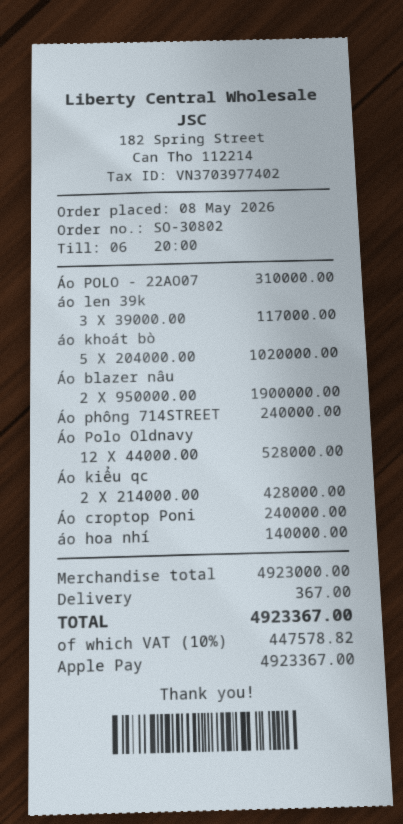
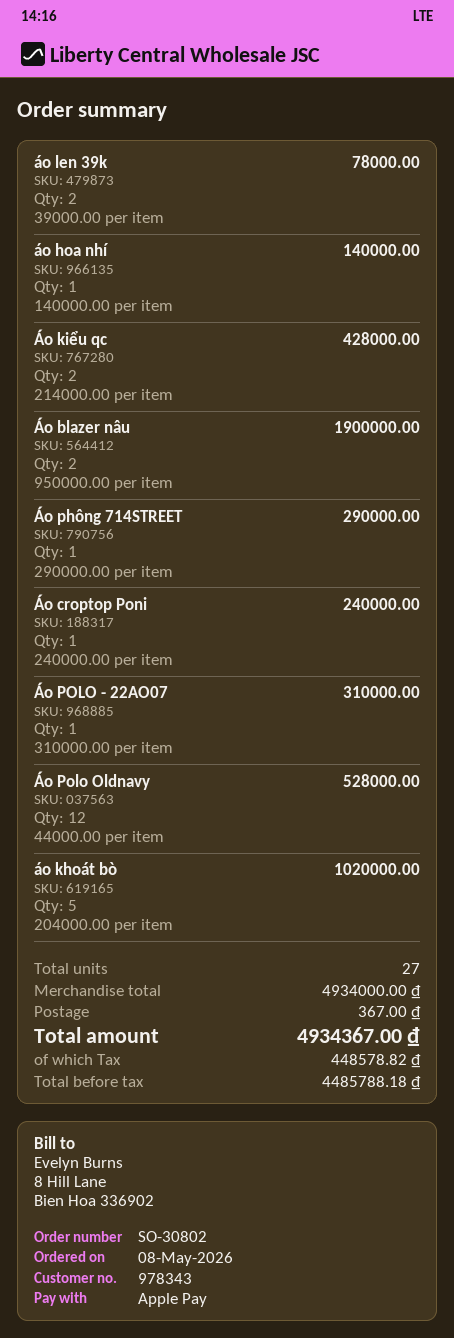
áo len 39k: 3 x 39000.00 = 117000.00 -> 2 x 39000.00 = 78000.00
Áo phông 714STREET: 1 x 240000.00 = 240000.00 -> 1 x 290000.00 = 290000.00
subtotal: 4923000.00 -> 4934000.00
tax: 447578.82 -> 448578.82
total: 4923367.00 -> 4934367.00

